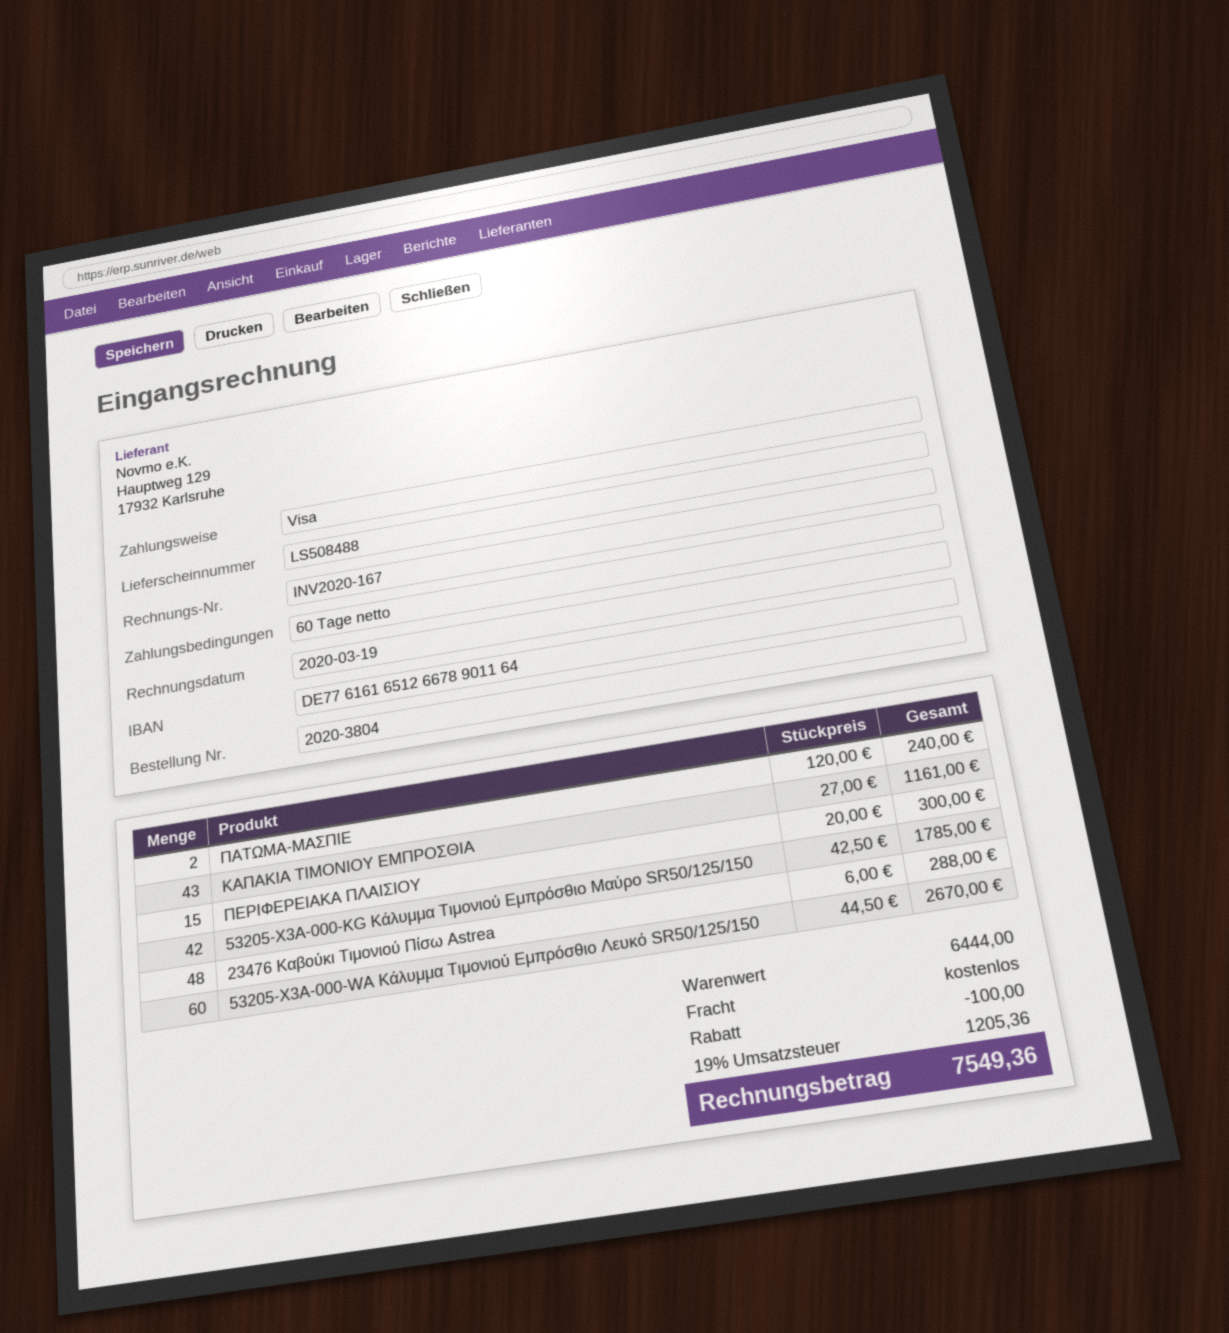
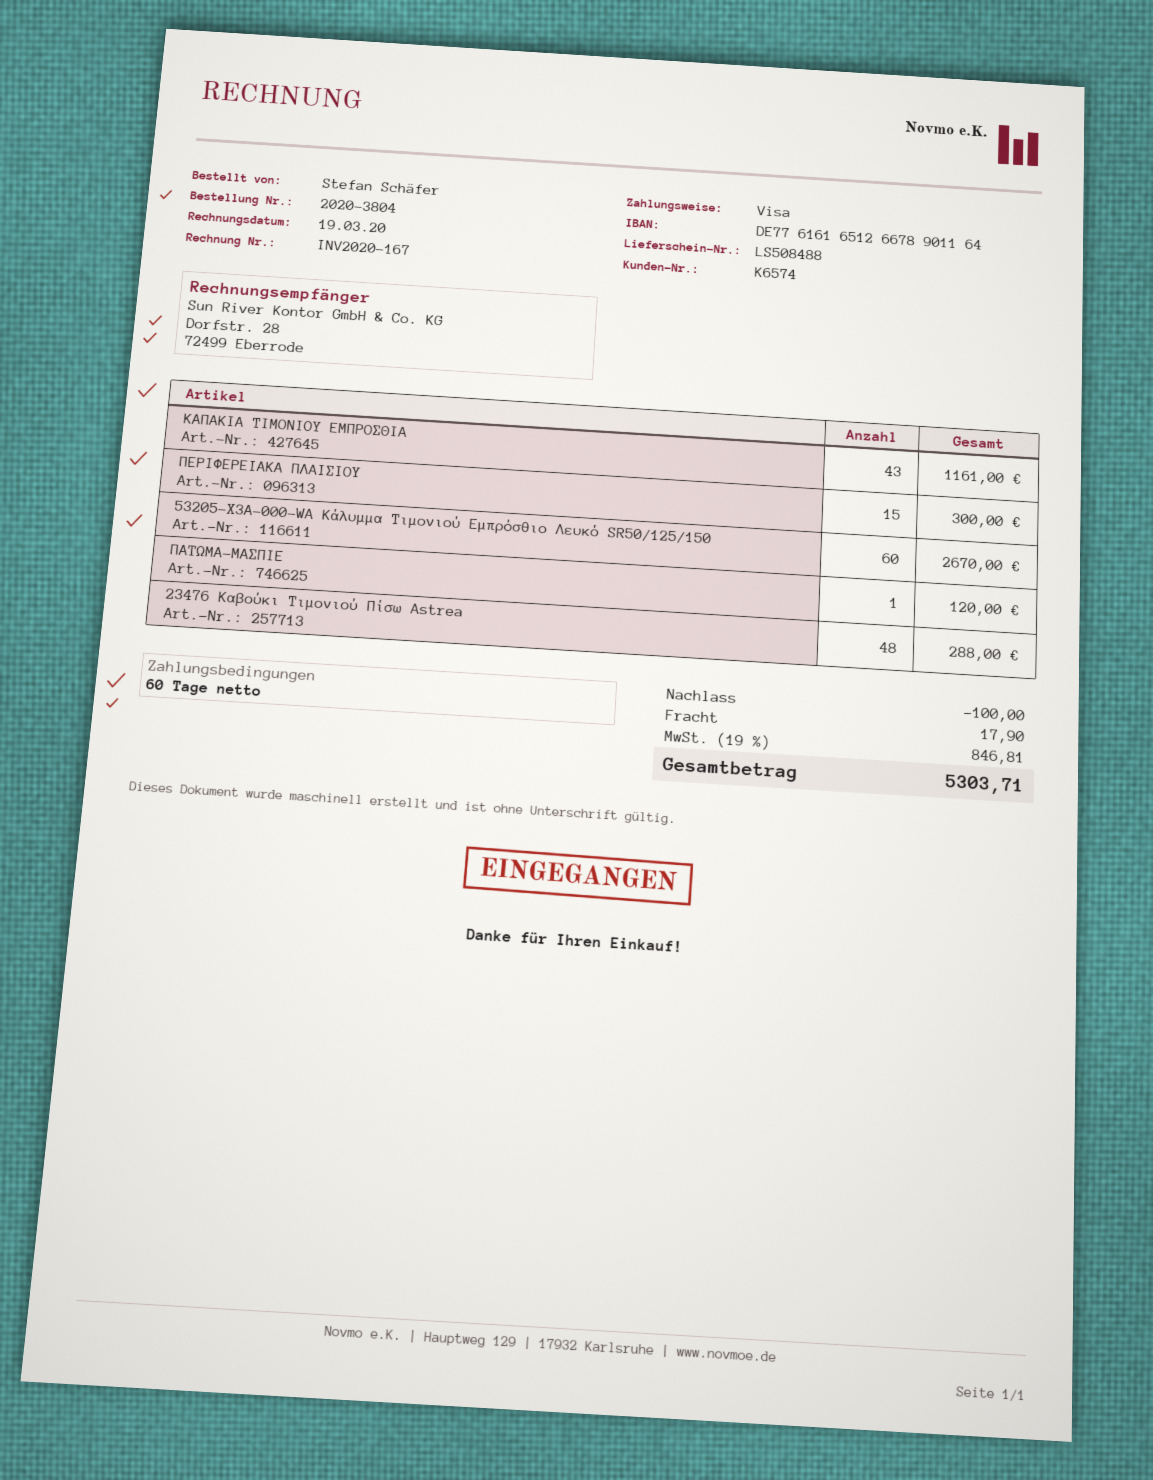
ΠΑΤΩΜΑ-ΜΑΣΠΙΕ: 2 for 240.00 -> 1 for 120.00
53205-X3A-000-KG Κάλυμμα Τιμονιού Εμπρόσθιο Μαύρο SR50/125/150: 42 for 1785.00 -> none
shipping: 0.00 -> 17.90
tax: 19% = 1205.36 -> 19% = 846.81
total: 7549.36 -> 5303.71

